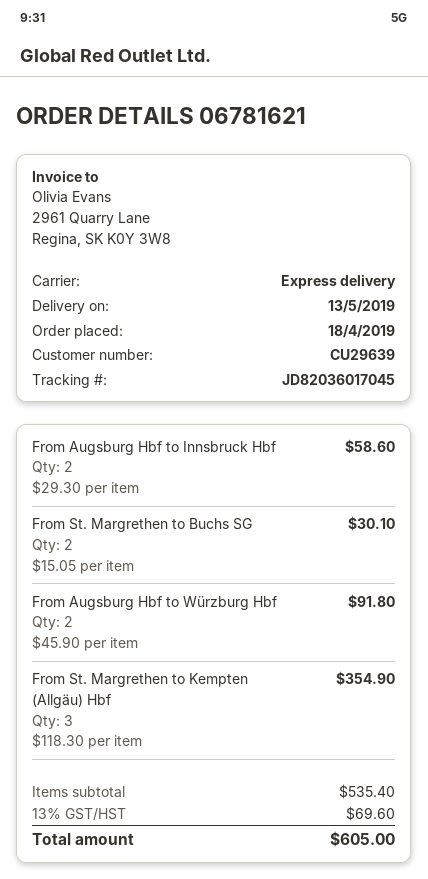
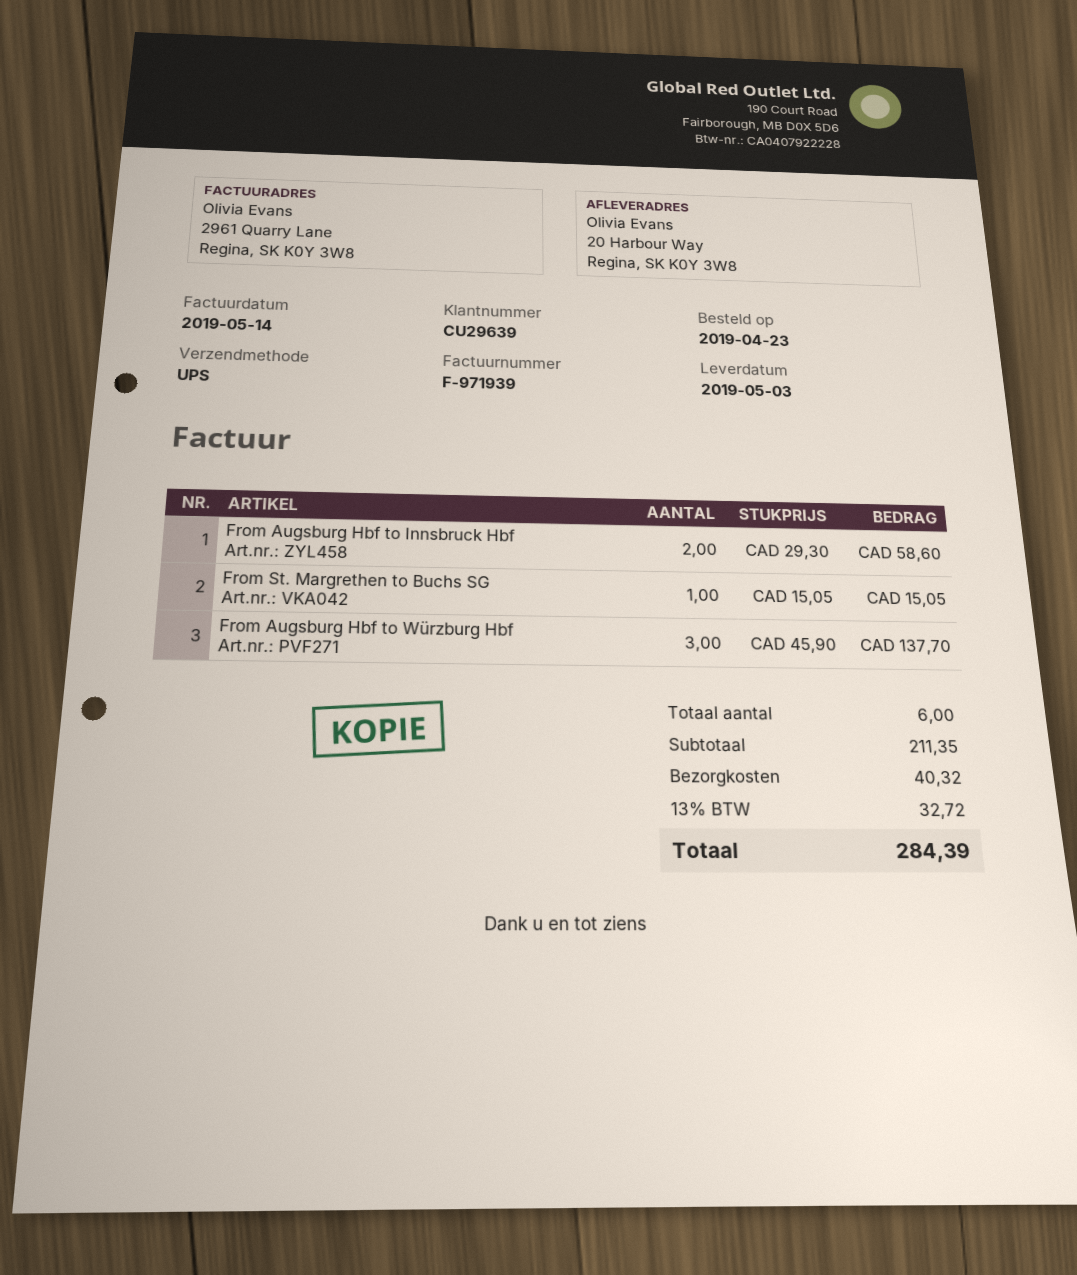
order date: 2019-04-18 -> 2019-04-23
delivery date: 2019-05-13 -> 2019-05-03
shipping method: express -> UPS
From St. Margrethen to Buchs SG: 2 x 15.05 = 30.10 -> 1 x 15.05 = 15.05
From Augsburg Hbf to Würzburg Hbf: 2 x 45.90 = 91.80 -> 3 x 45.90 = 137.70
From St. Margrethen to Kempten (Allgäu) Hbf: 3 x 118.30 = 354.90 -> none
subtotal: 535.40 -> 211.35
shipping: none -> 40.32
tax: 13% = 69.60 -> 13% = 32.72
total: 605.00 -> 284.39

